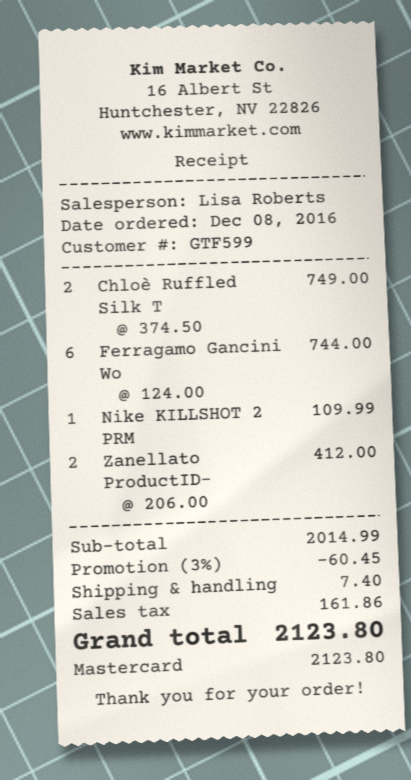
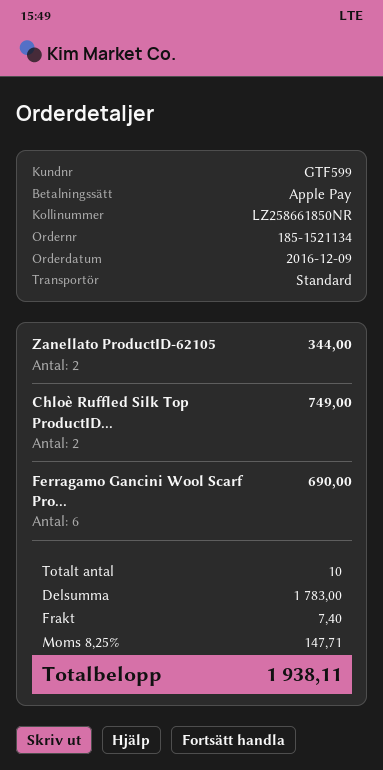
order date: 2016-12-08 -> 2016-12-09
payment method: Mastercard -> Apple Pay
Ferragamo Gancini Wo: 6 for 744.00 -> 6 for 690.00
Nike KILLSHOT 2 PRM: 1 for 109.99 -> none
Zanellato ProductID-: 2 for 412.00 -> 2 for 344.00
subtotal: 2014.99 -> 1783.00
discount: 3% = 60.45 -> none
tax: 161.86 -> 147.71
total: 2123.80 -> 1938.11

